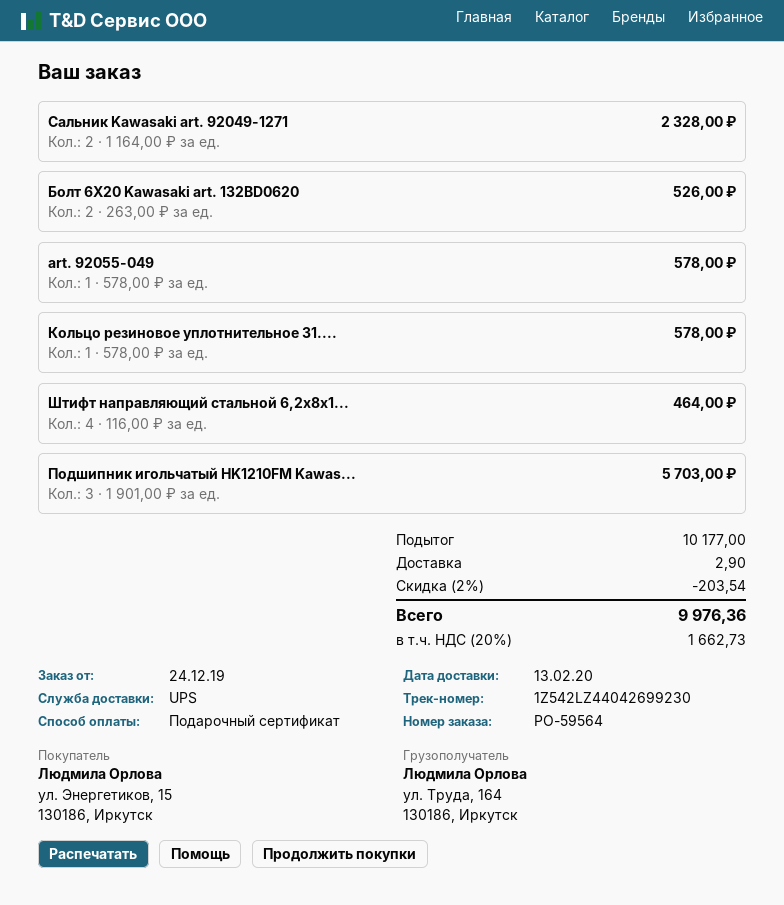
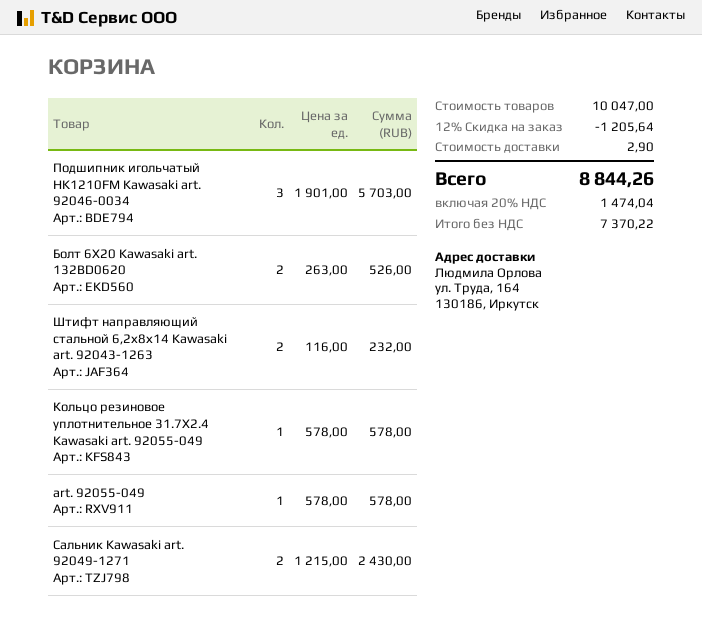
Сальник Kawasaki art. 92049-1271: 2 x 1164.00 = 2328.00 -> 2 x 1215.00 = 2430.00
Штифт направляющий стальной 6,2х8х1...: 4 x 116.00 = 464.00 -> 2 x 116.00 = 232.00
subtotal: 10177.00 -> 10047.00
discount: 2% = 203.54 -> 12% = 1205.64
tax: 20% = 1662.73 -> 20% = 1474.04
total: 9976.36 -> 8844.26

